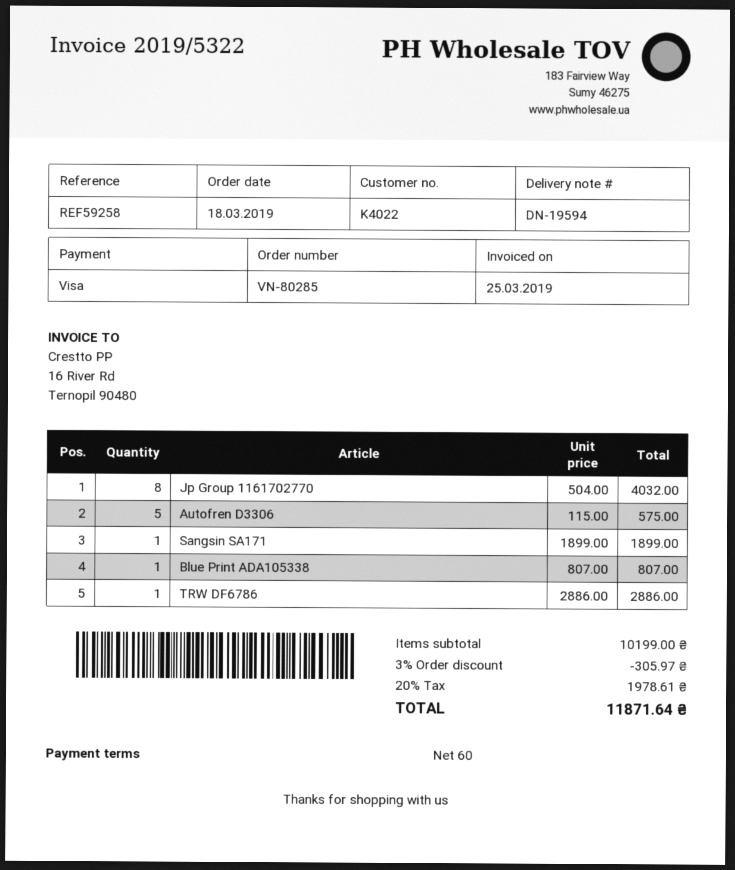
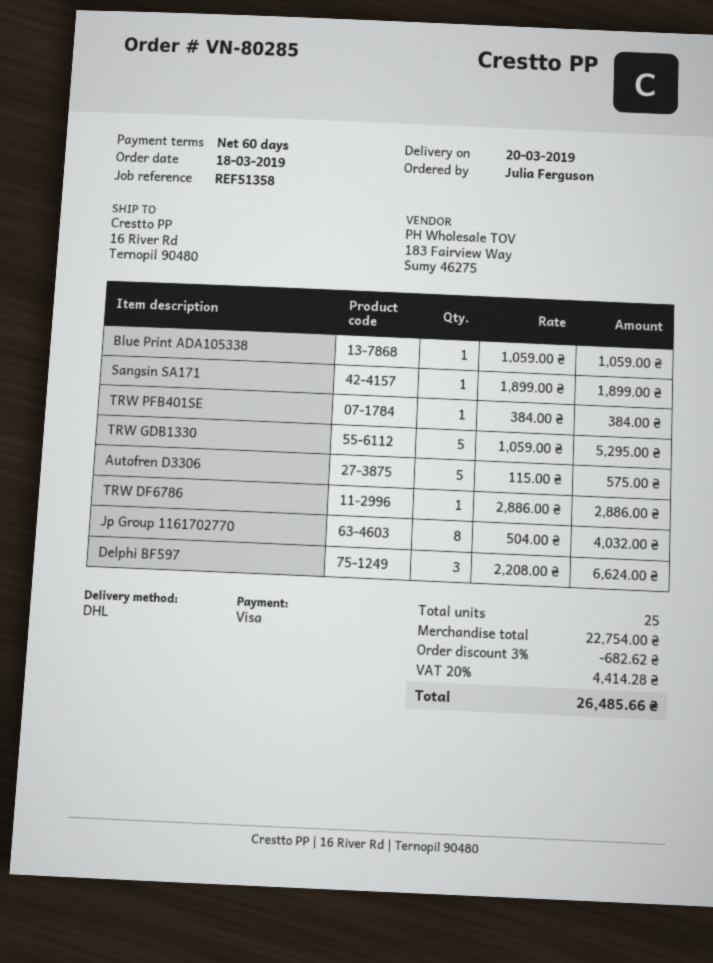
reference: REF59258 -> REF51358
Blue Print ADA105338: 1 x 807.00 = 807.00 -> 1 x 1059.00 = 1059.00
TRW PFB401SE: none -> 1 x 384.00 = 384.00
TRW GDB1330: none -> 5 x 1059.00 = 5295.00
Delphi BF597: none -> 3 x 2208.00 = 6624.00
subtotal: 10199.00 -> 22754.00
discount: 3% = 305.97 -> 3% = 682.62
tax: 20% = 1978.61 -> 20% = 4414.28
total: 11871.64 -> 26485.66

